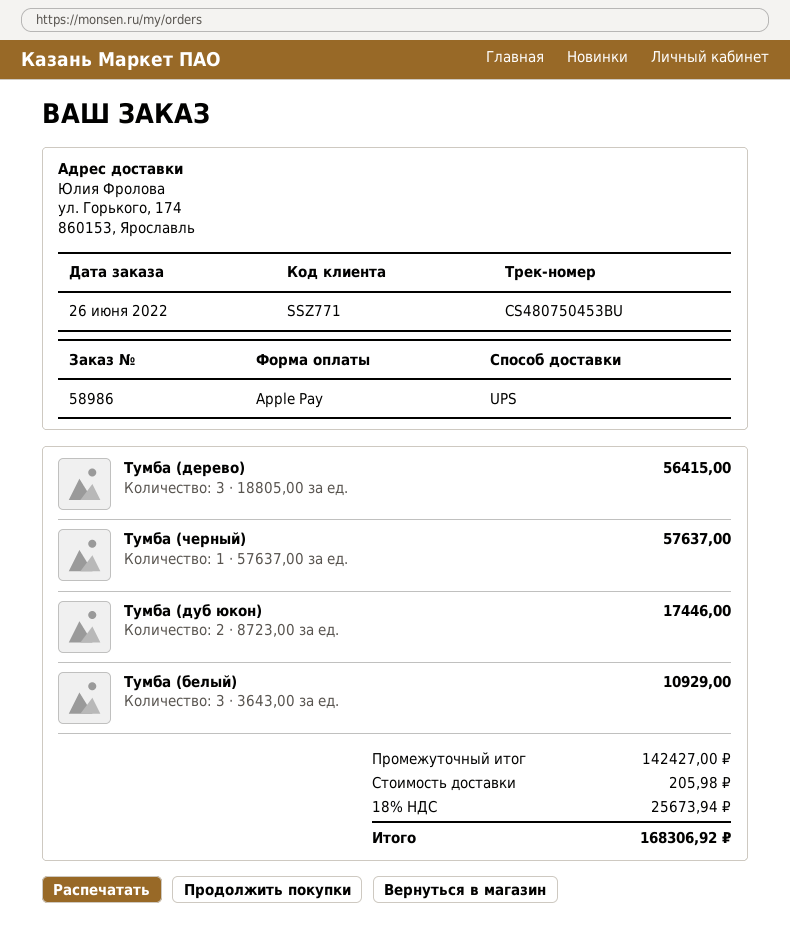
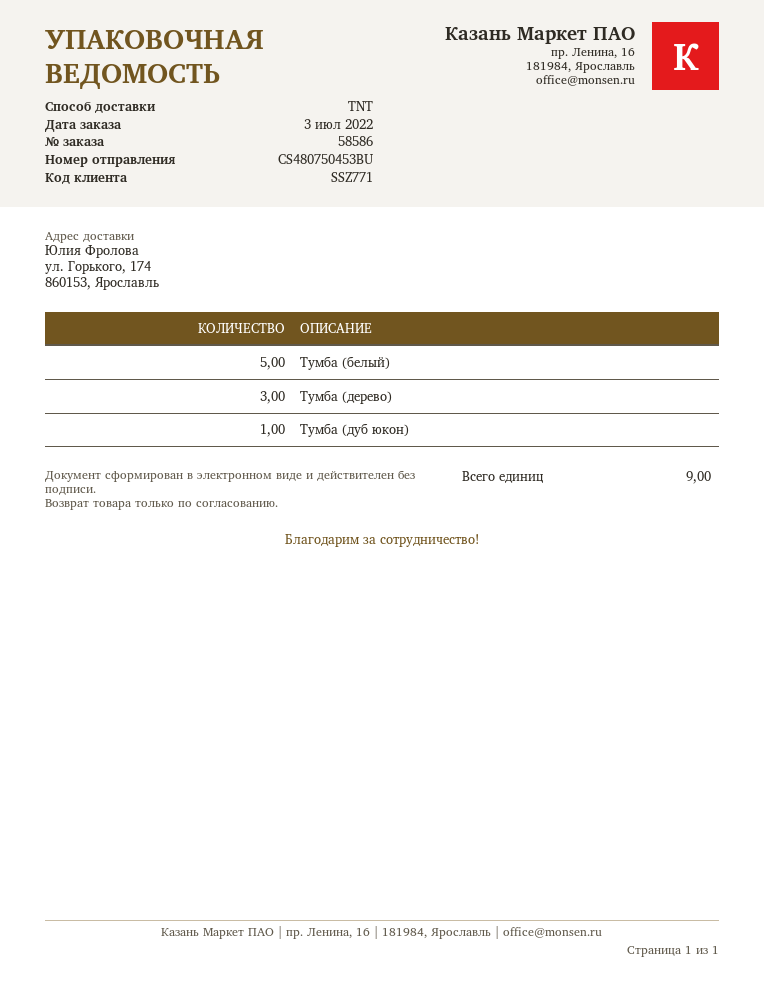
order number: 58986 -> 58586
order date: 2022-06-26 -> 2022-07-03
shipping method: UPS -> TNT
Тумба (черный): 1 -> none
Тумба (дуб юкон): 2 -> 1
Тумба (белый): 3 -> 5

